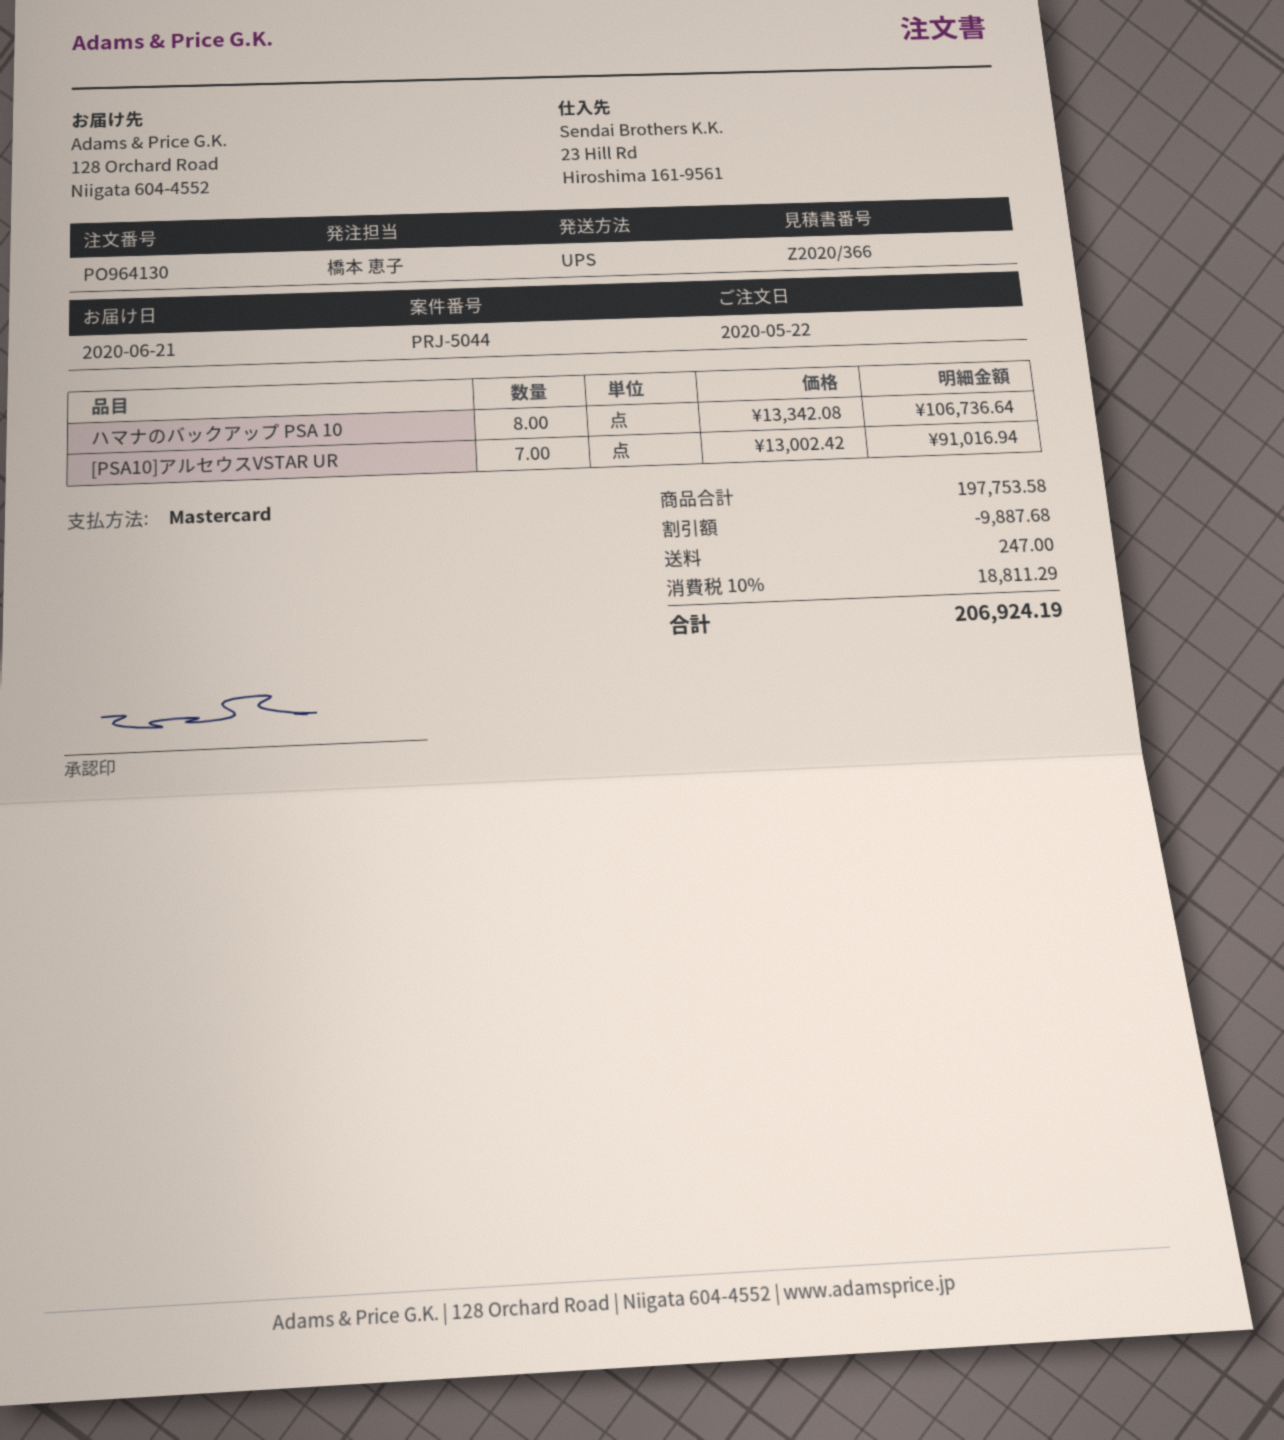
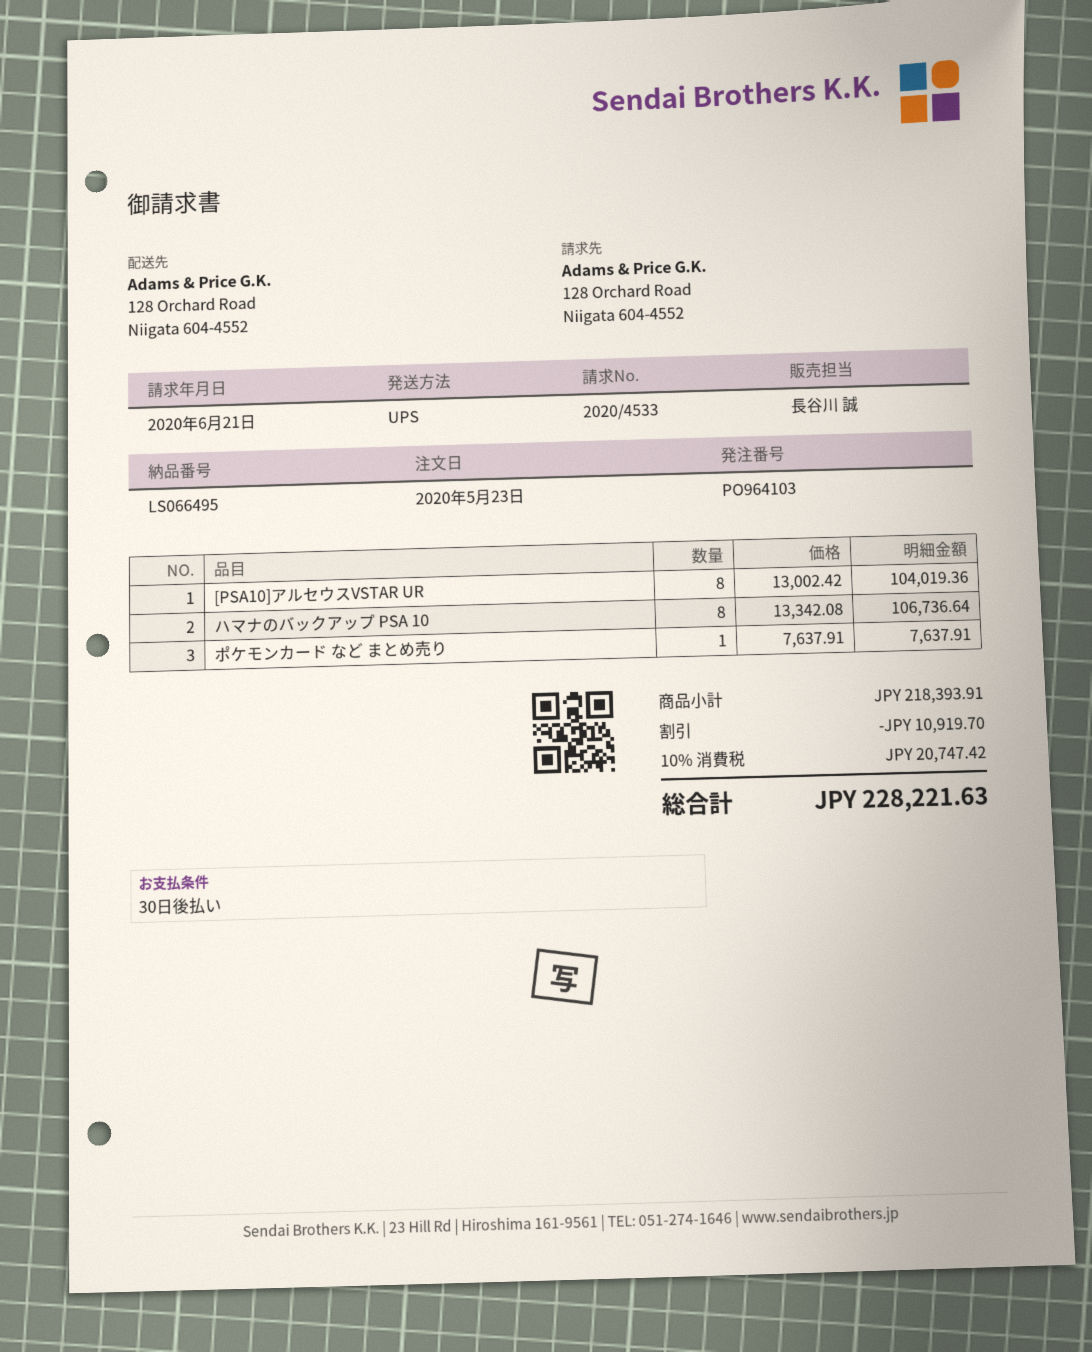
order number: PO964130 -> PO964103
order date: 2020-05-22 -> 2020-05-23
[PSA10]アルセウスVSTAR UR: 7 x 13002.42 = 91016.94 -> 8 x 13002.42 = 104019.36
ポケモンカード など まとめ売り: none -> 1 x 7637.91 = 7637.91
subtotal: 197753.58 -> 218393.91
discount: 9887.68 -> 10919.70
shipping: 247.00 -> none
tax: 10% = 18811.29 -> 10% = 20747.42
total: 206924.19 -> 228221.63

